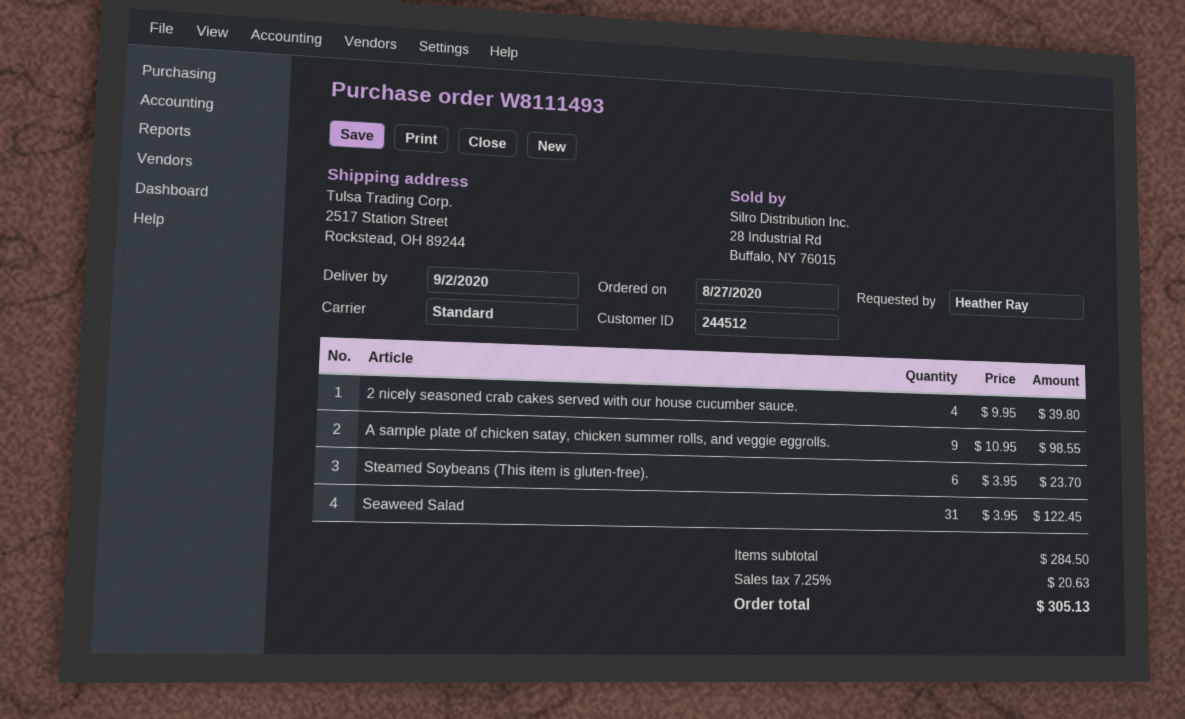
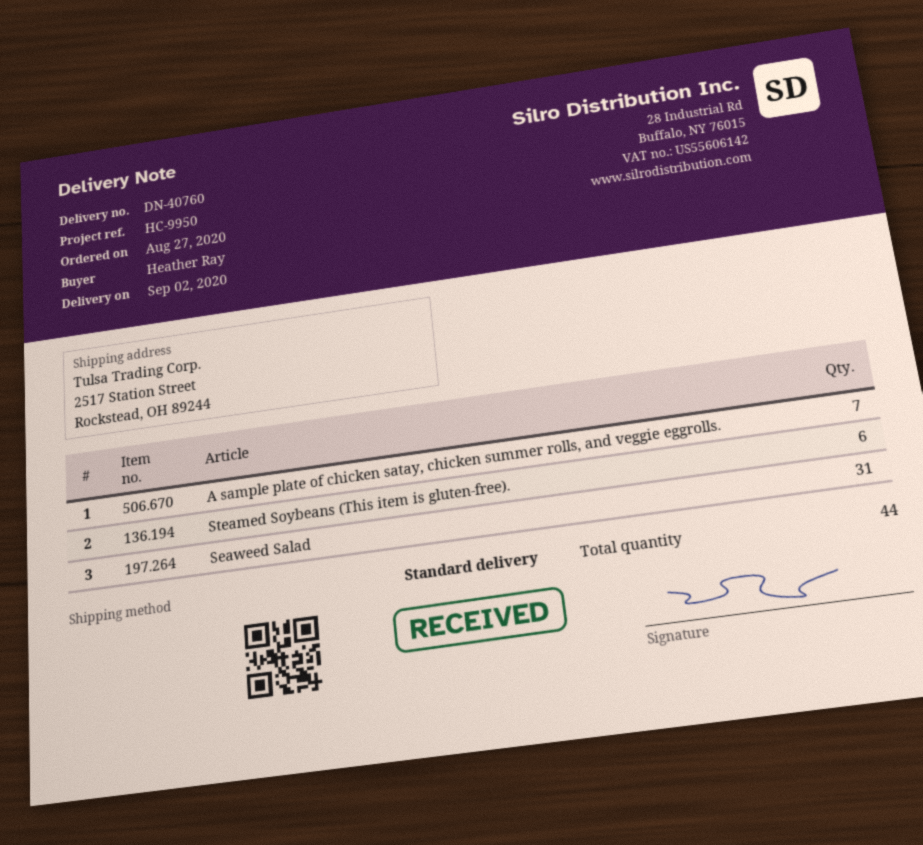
2 nicely seasoned crab cakes served with our house cucumber sauce.: 4 -> none
A sample plate of chicken satay, chicken summer rolls, and veggie eggrolls.: 9 -> 7

